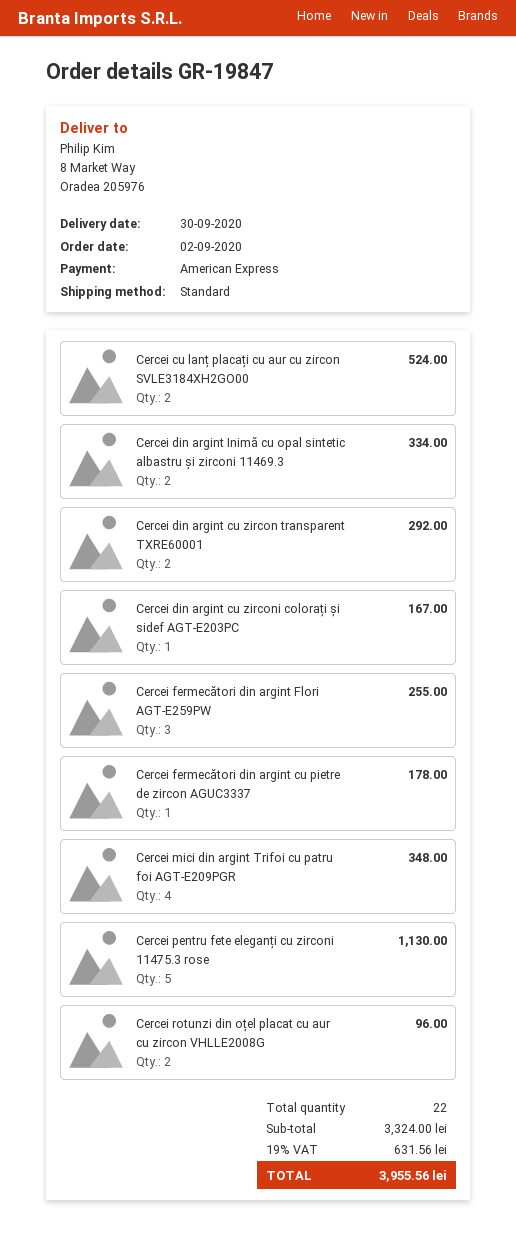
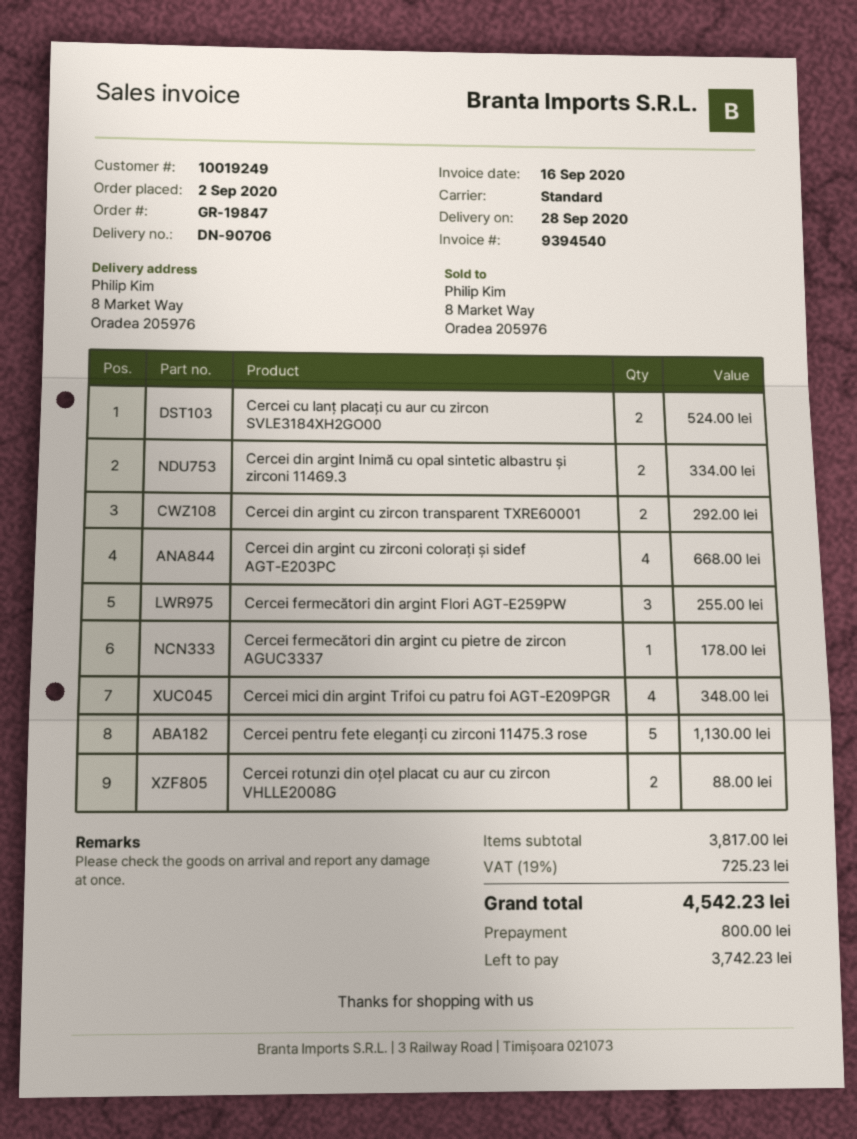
delivery date: 2020-09-30 -> 2020-09-28
Cercei din argint cu zirconi colorați și sidef AGT-E203PC: 1 for 167.00 -> 4 for 668.00
Cercei rotunzi din oțel placat cu aur cu zircon VHLLE2008G: 2 for 96.00 -> 2 for 88.00
subtotal: 3324.00 -> 3817.00
tax: 19% = 631.56 -> 19% = 725.23
total: 3955.56 -> 4542.23

